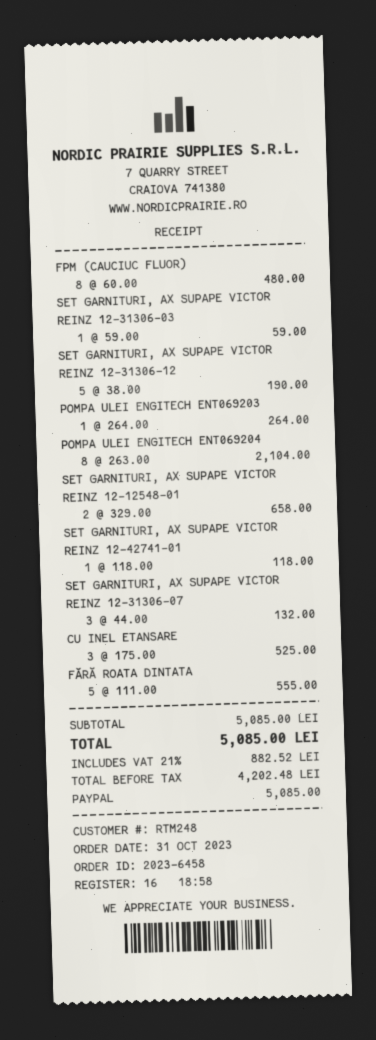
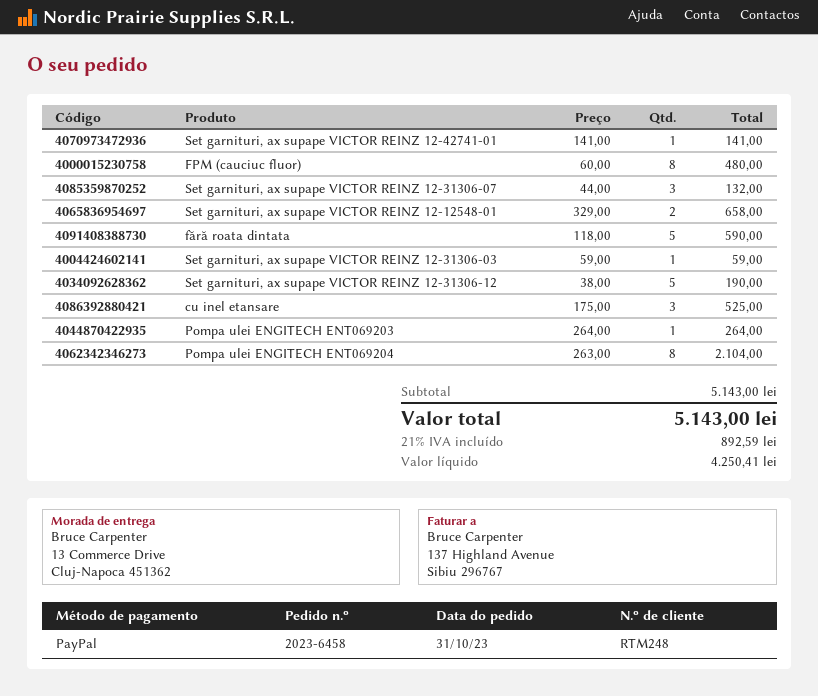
SET GARNITURI, AX SUPAPE VICTOR REINZ 12-42741-01: 1 x 118.00 = 118.00 -> 1 x 141.00 = 141.00
FĂRĂ ROATA DINTATA: 5 x 111.00 = 555.00 -> 5 x 118.00 = 590.00
subtotal: 5085.00 -> 5143.00
net: 4202.48 -> 4250.41
tax: 21% = 882.52 -> 21% = 892.59
total: 5085.00 -> 5143.00

